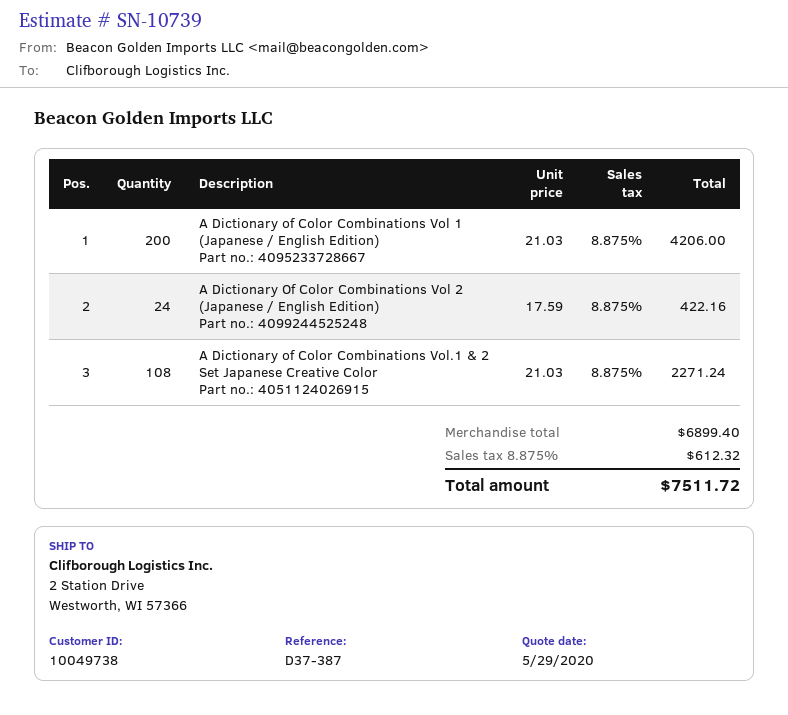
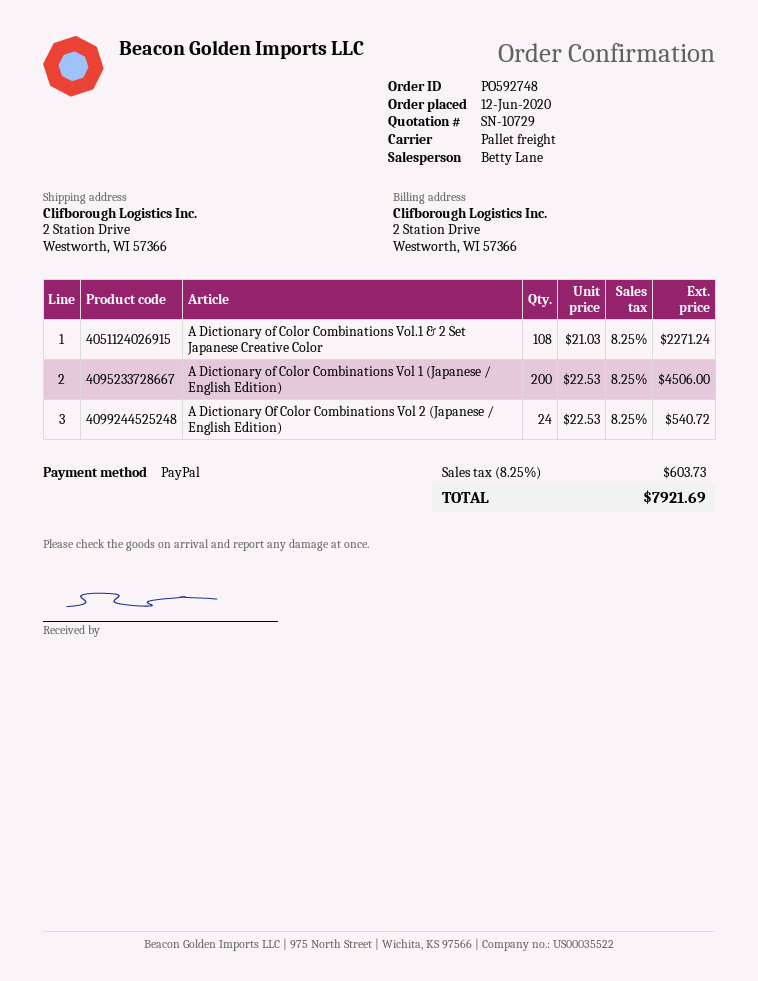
quote number: SN-10739 -> SN-10729
A Dictionary of Color Combinations Vol 1 (Japanese / English Edition): 200 x 21.03 = 4206.00 -> 200 x 22.53 = 4506.00
A Dictionary Of Color Combinations Vol 2 (Japanese / English Edition): 24 x 17.59 = 422.16 -> 24 x 22.53 = 540.72
tax: 8.875% = 612.32 -> 8.25% = 603.73
total: 7511.72 -> 7921.69

